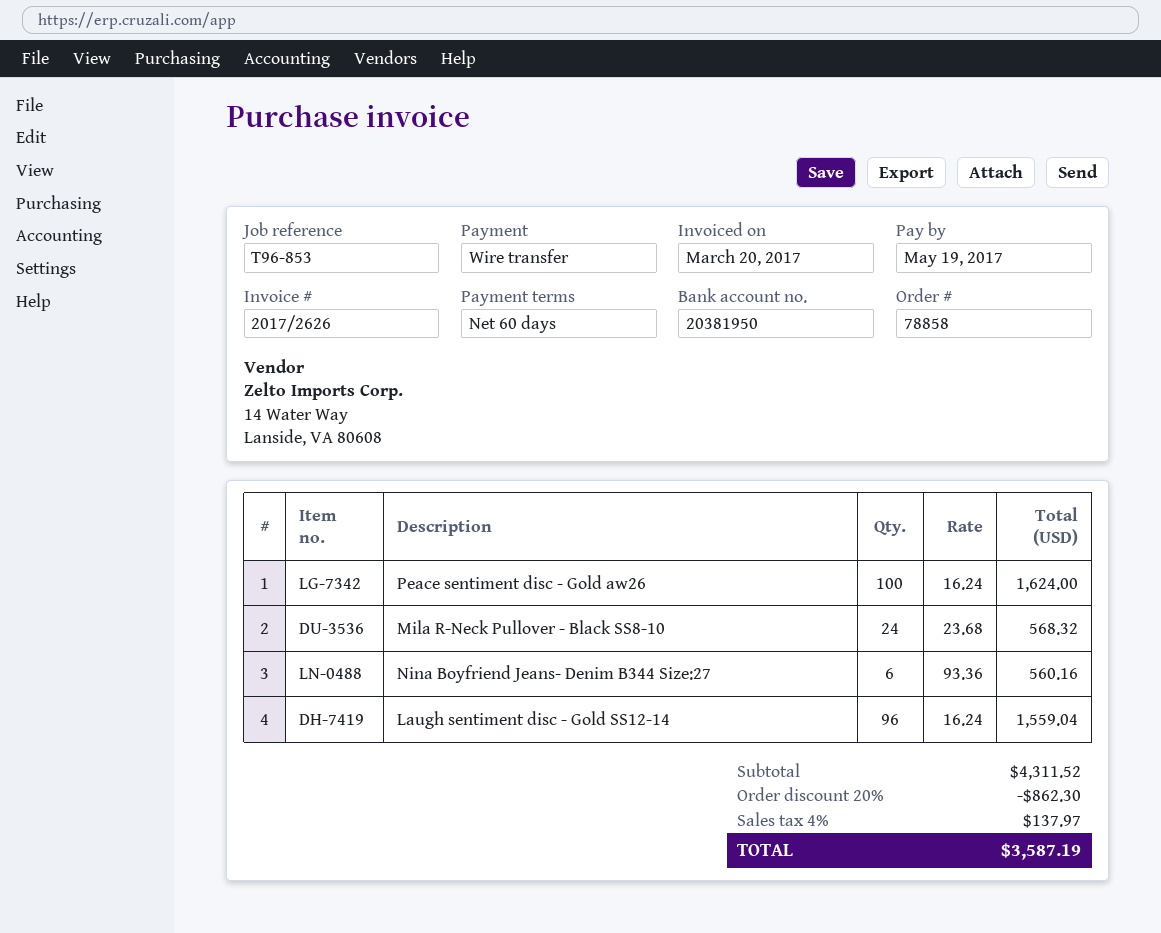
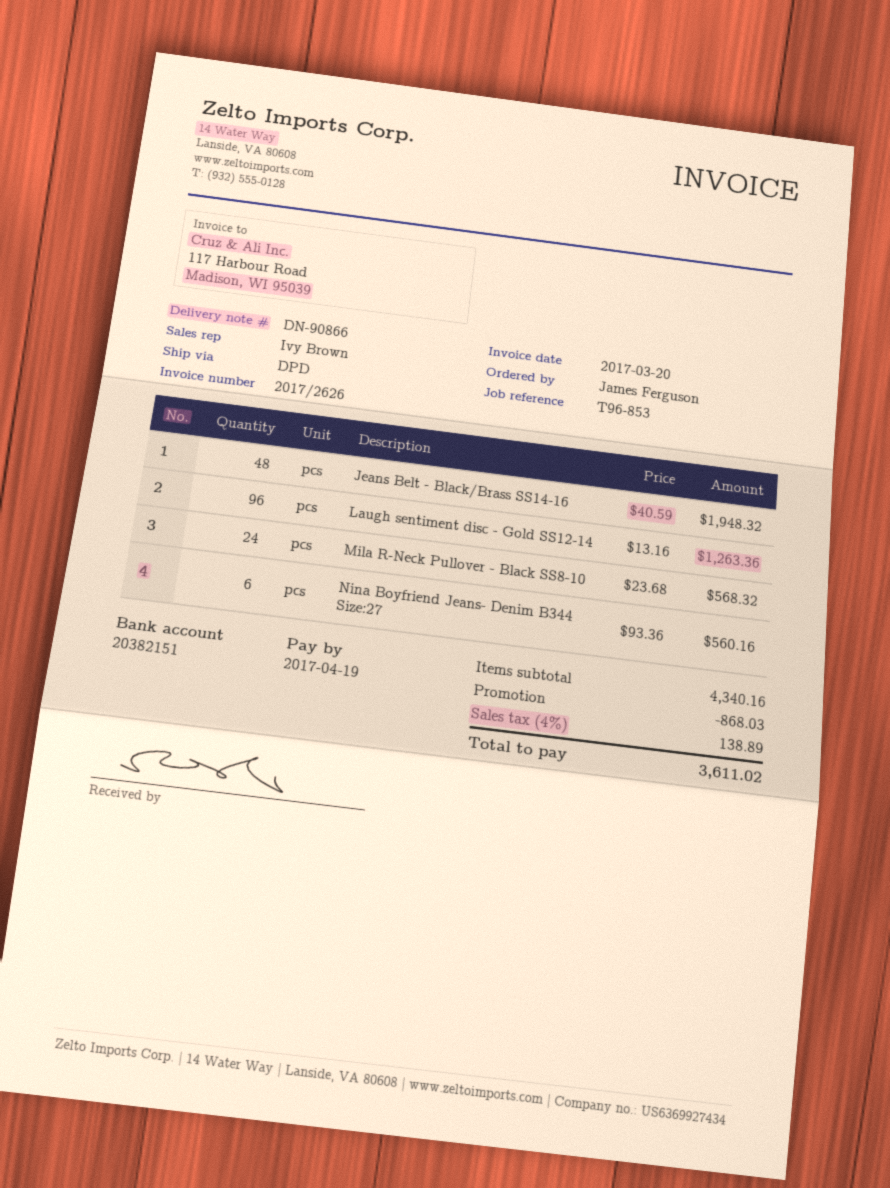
due date: 2017-05-19 -> 2017-04-19
bank account: 20381950 -> 20382151
Peace sentiment disc - Gold aw26: 100 x 16.24 = 1624.00 -> none
Laugh sentiment disc - Gold SS12-14: 96 x 16.24 = 1559.04 -> 96 x 13.16 = 1263.36
Jeans Belt - Black/Brass SS14-16: none -> 48 x 40.59 = 1948.32
subtotal: 4311.52 -> 4340.16
discount: 862.30 -> 868.03
tax: 4% = 137.97 -> 4% = 138.89
total: 3587.19 -> 3611.02

